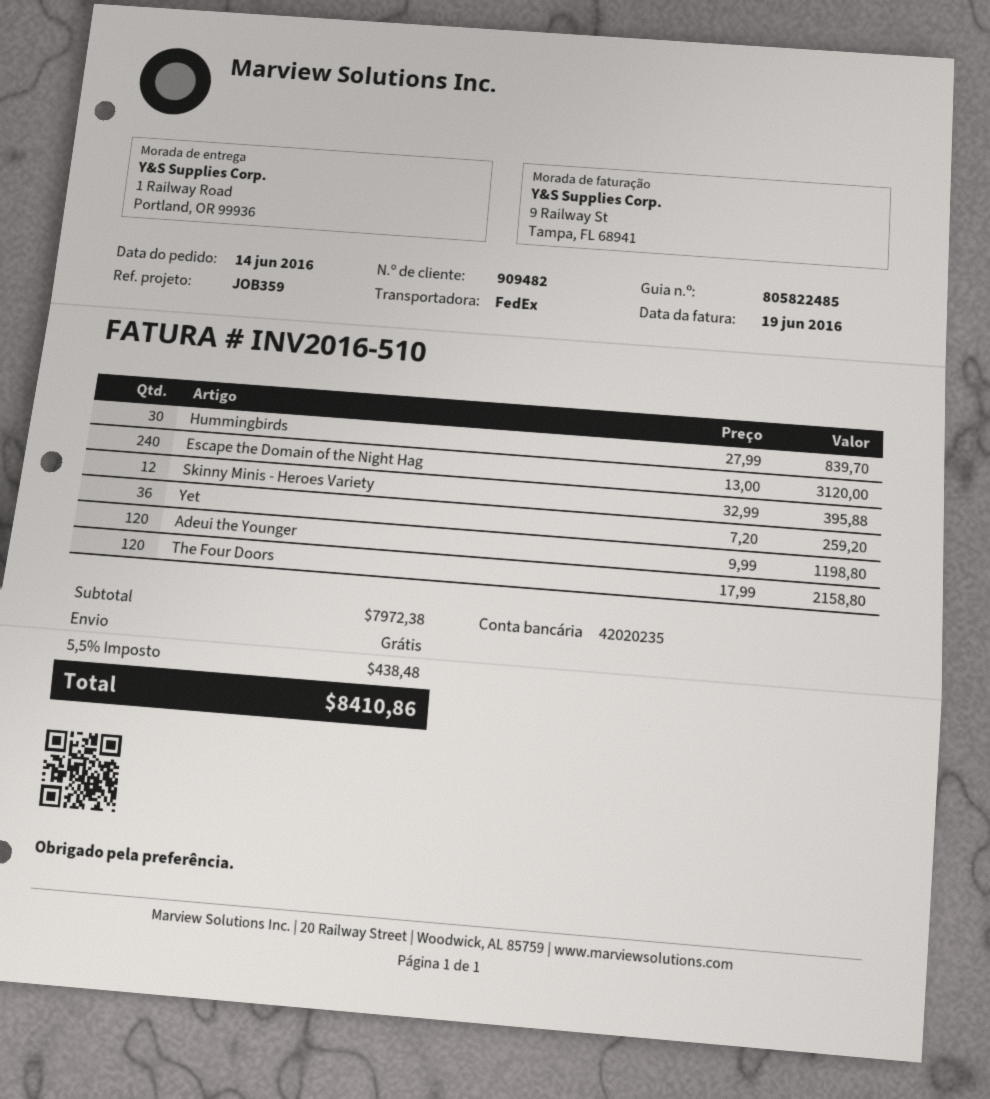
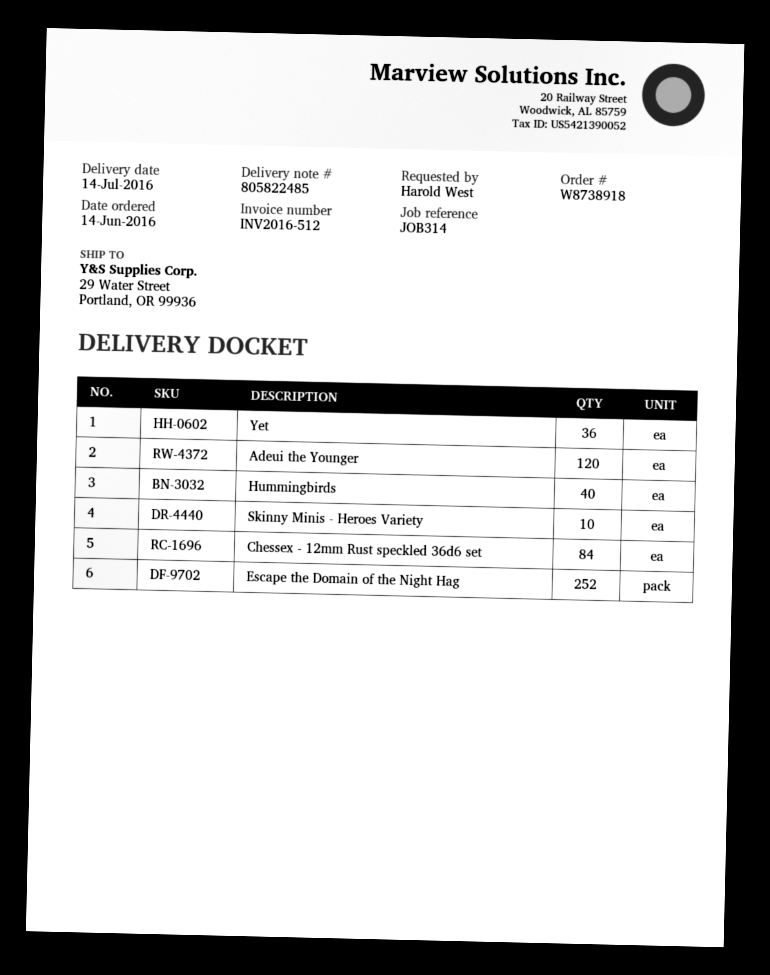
invoice number: INV2016-510 -> INV2016-512
reference: JOB359 -> JOB314
ship to: 1 Railway Road, Portland, OR 99936 -> 29 Water Street, Portland, OR 99936
Hummingbirds: 30 -> 40
Escape the Domain of the Night Hag: 240 -> 252
Skinny Minis - Heroes Variety: 12 -> 10
The Four Doors: 120 -> none
Chessex - 12mm Rust speckled 36d6 set: none -> 84

